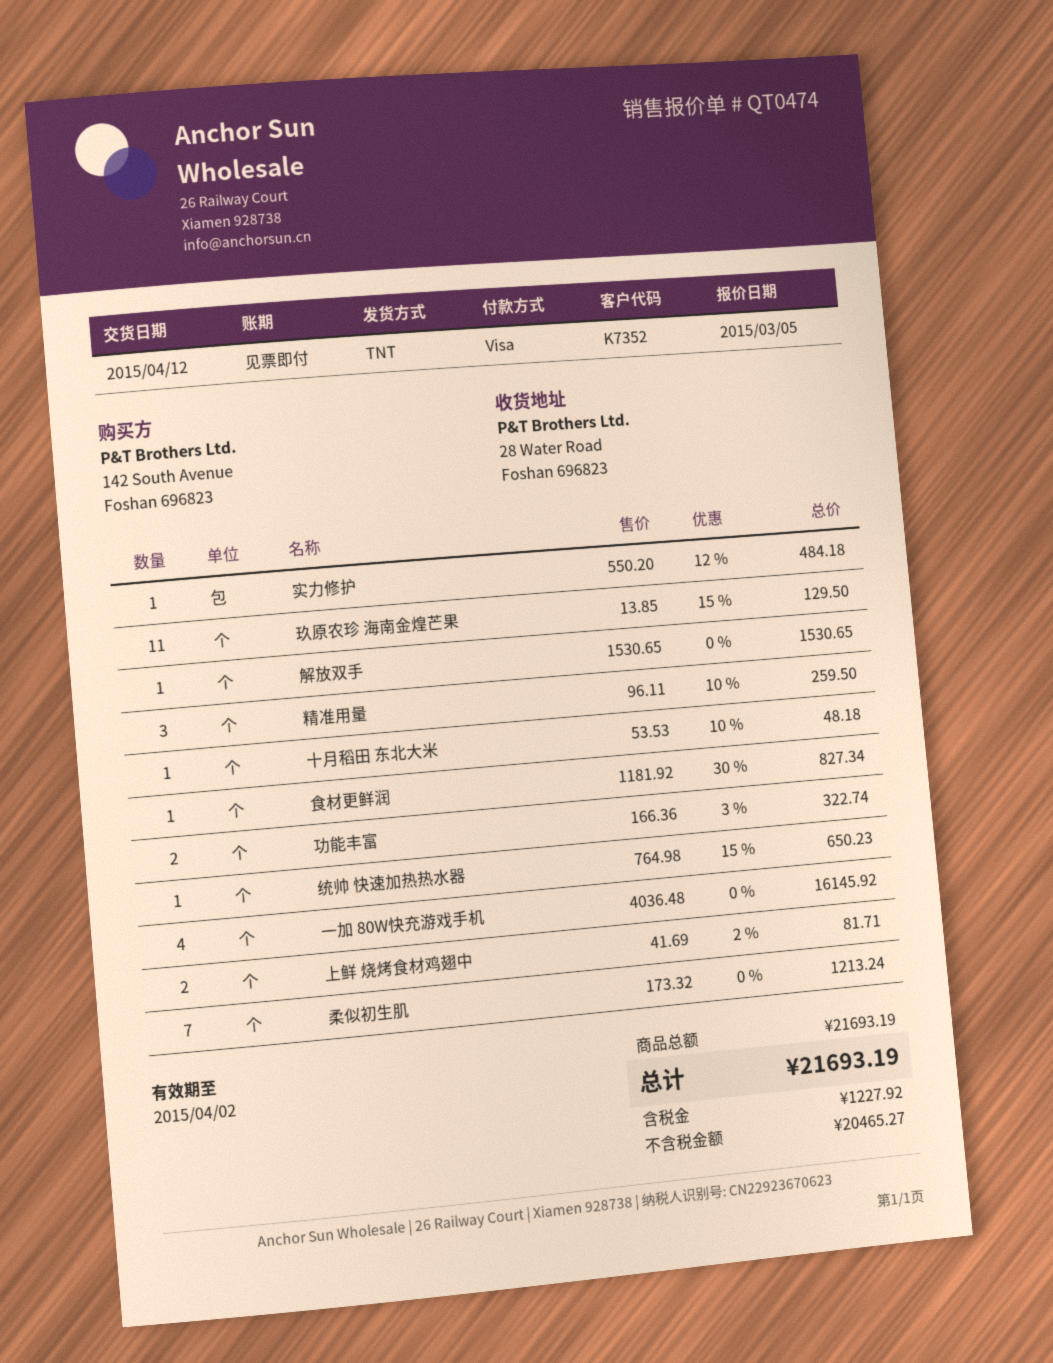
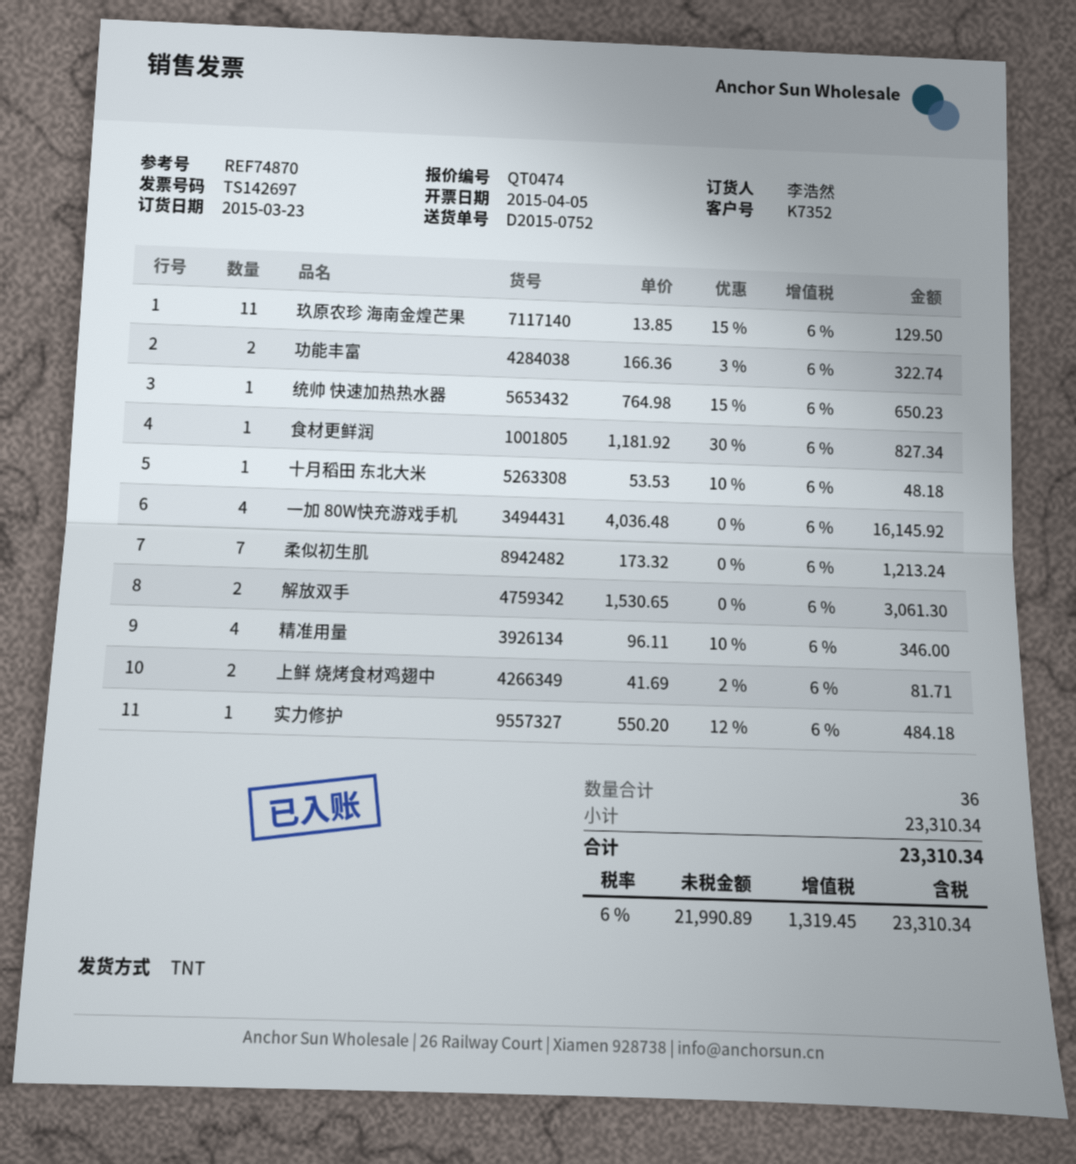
解放双手: 1 x 1530.65 = 1530.65 -> 2 x 1530.65 = 3061.30
精准用量: 3 x 96.11 - 10% = 259.50 -> 4 x 96.11 - 10% = 346.00
subtotal: 21693.19 -> 23310.34
net: 20465.27 -> 21990.89
tax: 1227.92 -> 1319.45
total: 21693.19 -> 23310.34

